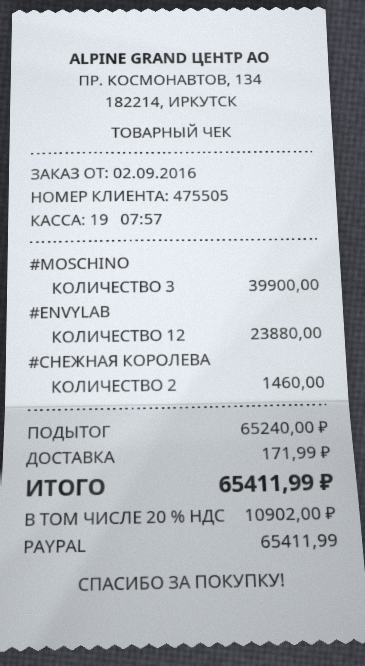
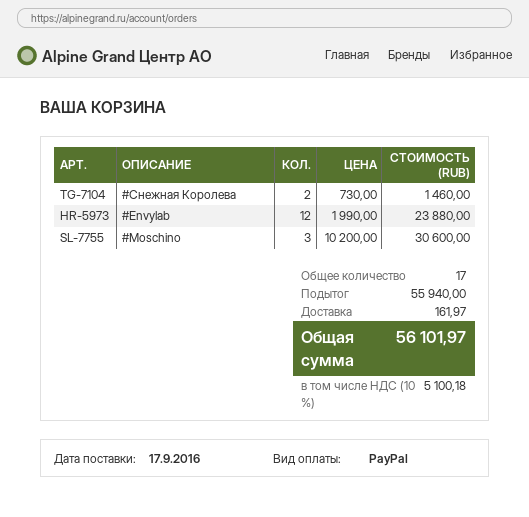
#MOSCHINO: 3 for 39900.00 -> 3 for 30600.00
subtotal: 65240.00 -> 55940.00
shipping: 171.99 -> 161.97
tax: 20% = 10902.00 -> 10% = 5100.18
total: 65411.99 -> 56101.97

